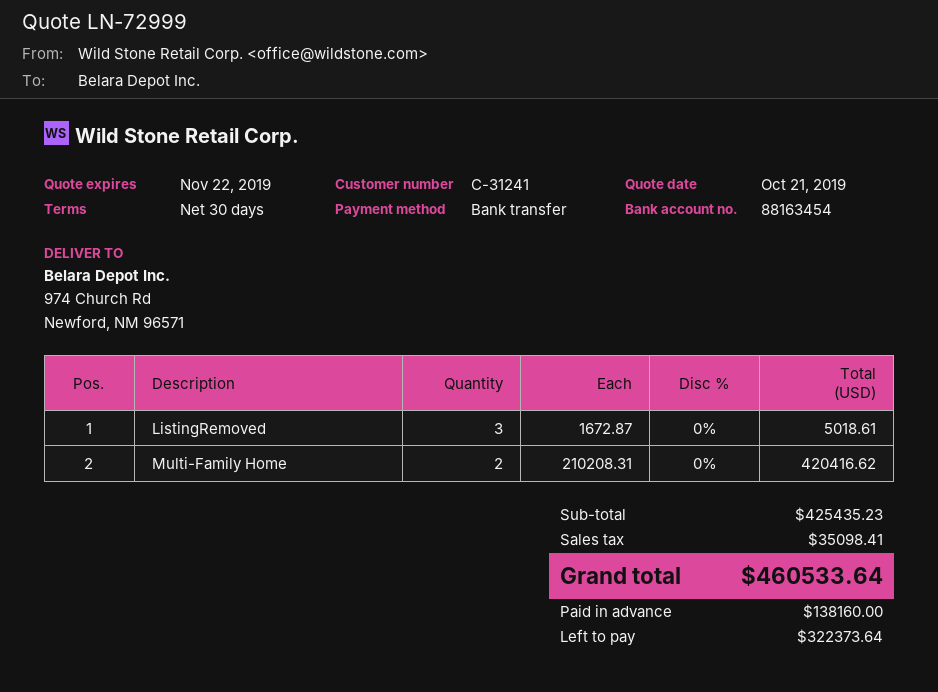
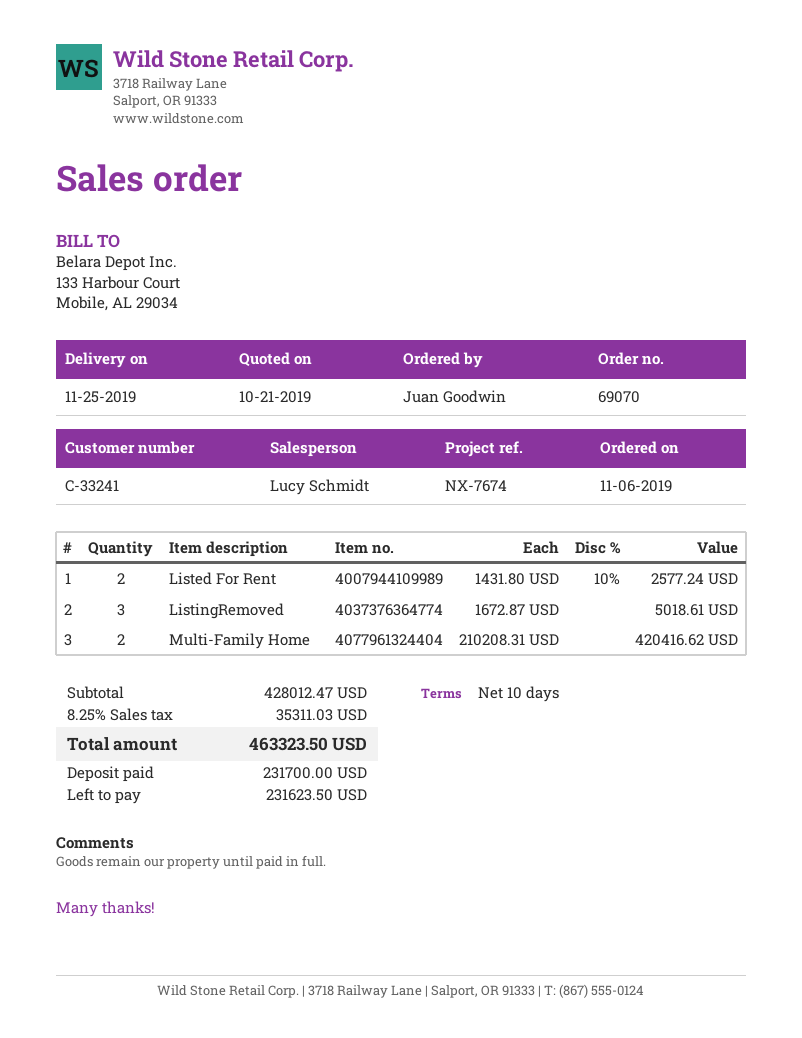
payment terms: 30 days -> 10 days
customer number: C-31241 -> C-33241
Listed For Rent: none -> 2 x 1431.80 - 10% = 2577.24
subtotal: 425435.23 -> 428012.47
tax: 35098.41 -> 35311.03
total: 460533.64 -> 463323.50
deposit: 138160.00 -> 231700.00
balance: 322373.64 -> 231623.50

